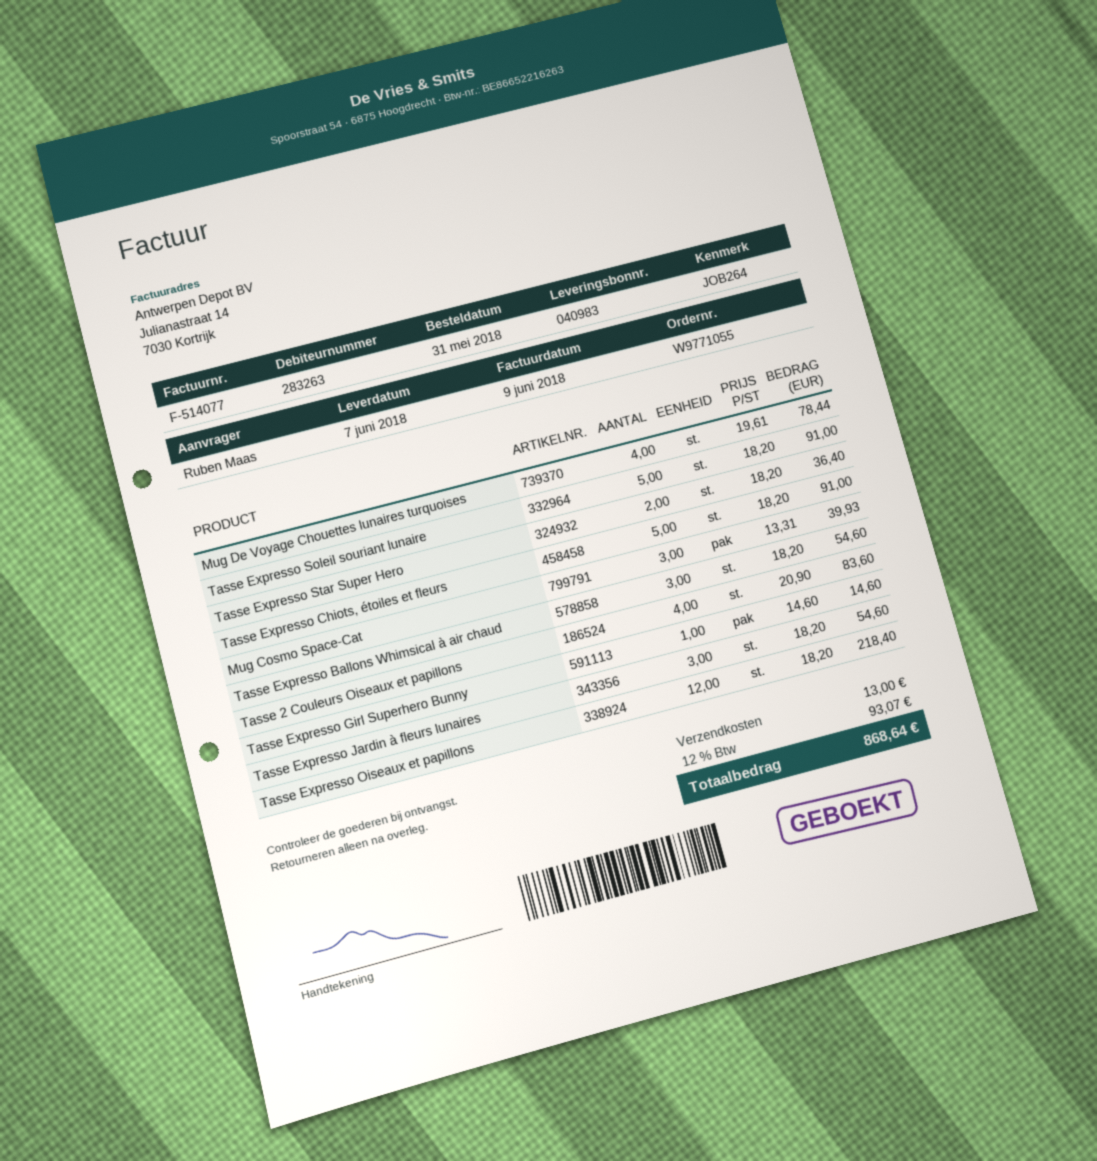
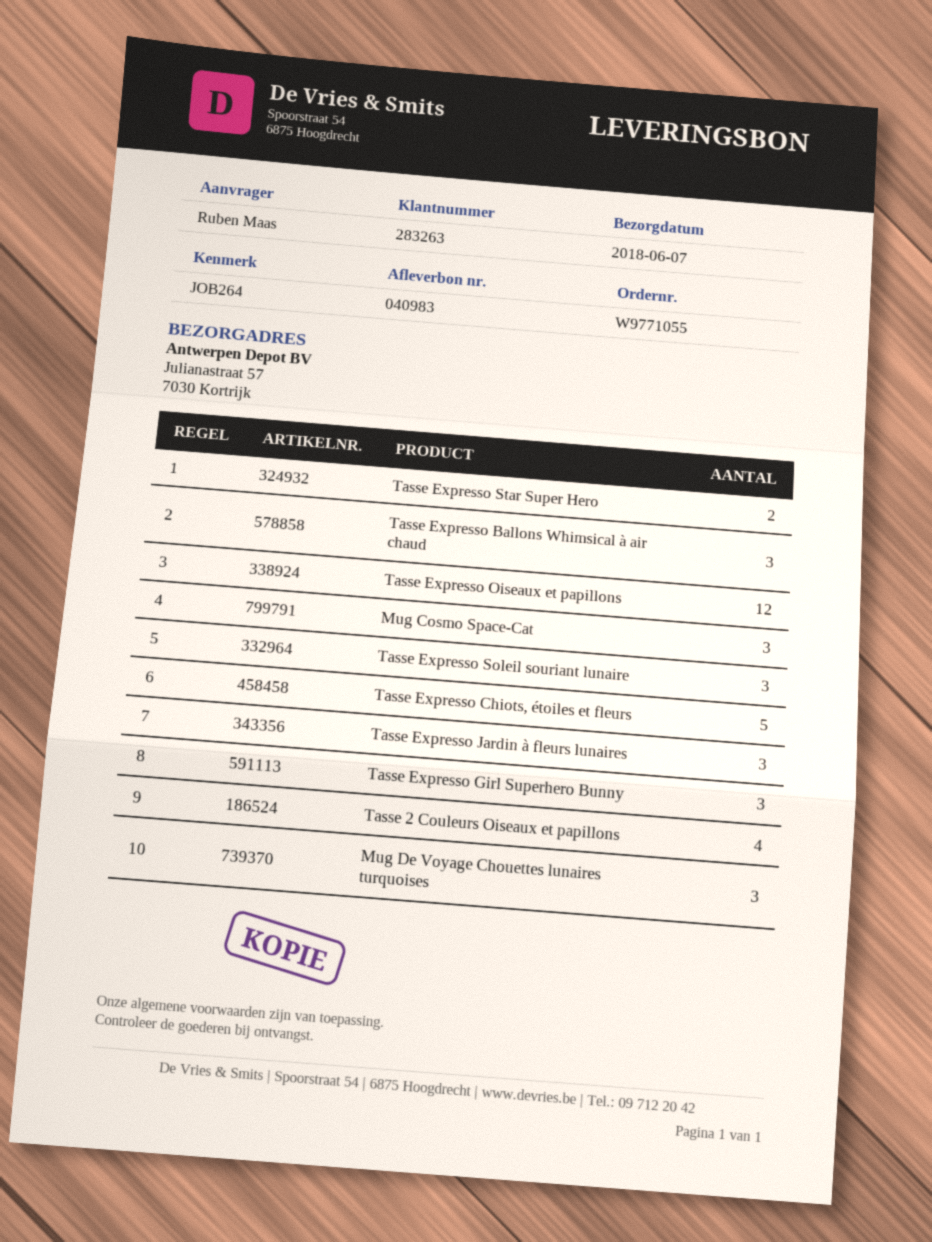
Mug De Voyage Chouettes lunaires turquoises: 4 -> 3
Tasse Expresso Soleil souriant lunaire: 5 -> 3
Tasse Expresso Girl Superhero Bunny: 1 -> 3

